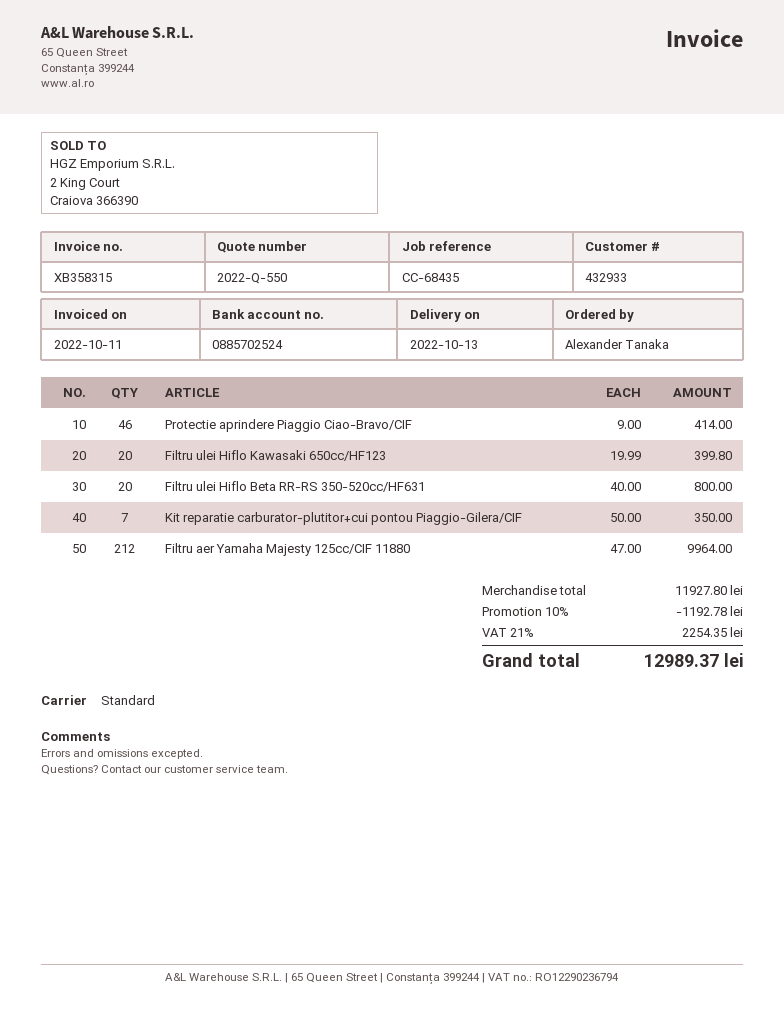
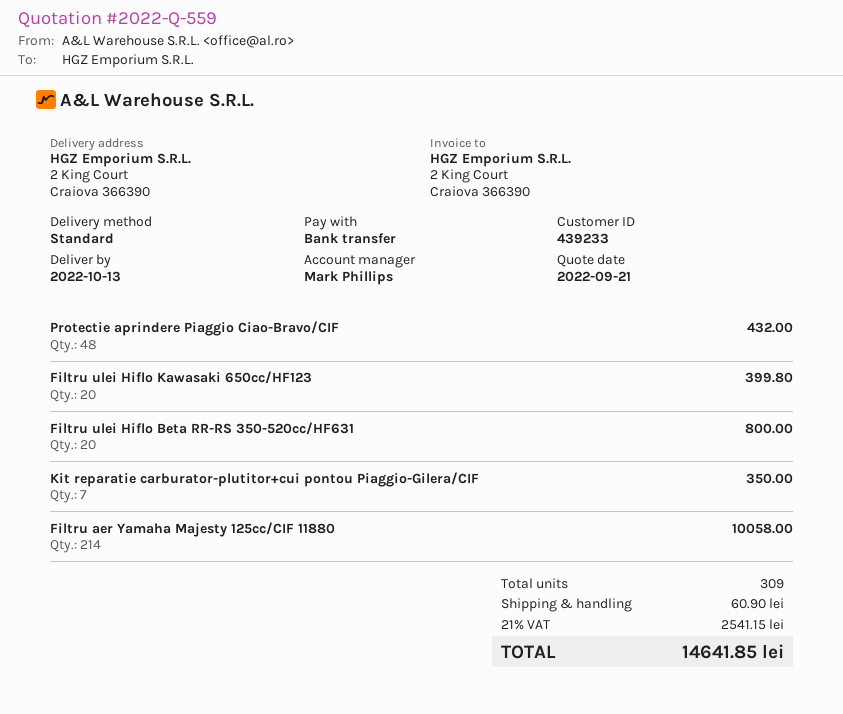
quote number: 2022-Q-550 -> 2022-Q-559
customer number: 432933 -> 439233
Protectie aprindere Piaggio Ciao-Bravo/CIF: 46 for 414.00 -> 48 for 432.00
Filtru aer Yamaha Majesty 125cc/CIF 11880: 212 for 9964.00 -> 214 for 10058.00
discount: 10% = 1192.78 -> none
shipping: none -> 60.90
tax: 21% = 2254.35 -> 21% = 2541.15
total: 12989.37 -> 14641.85

